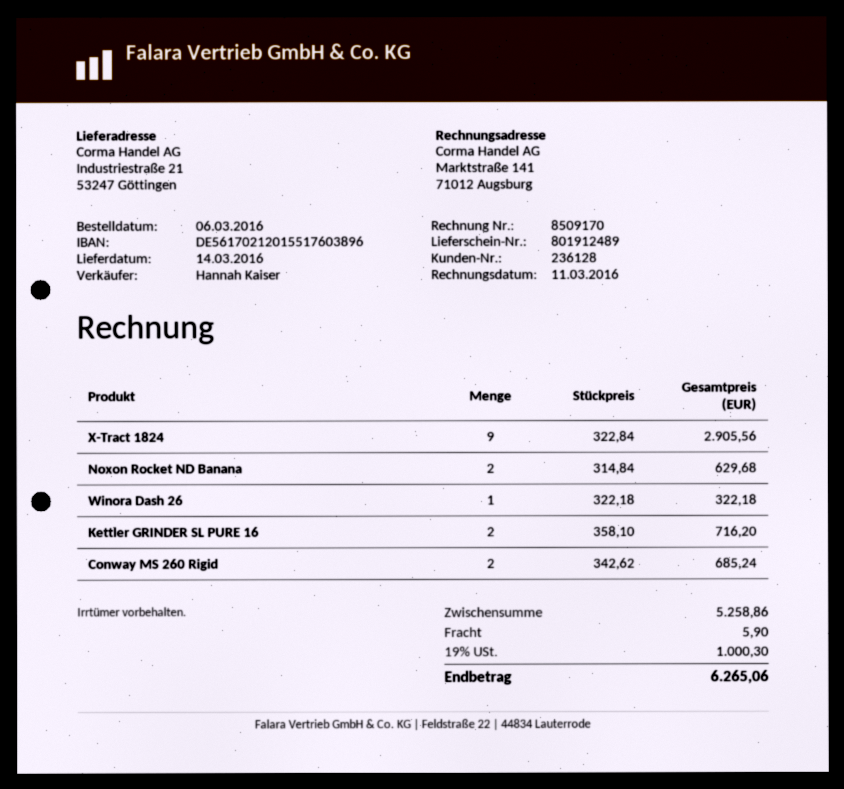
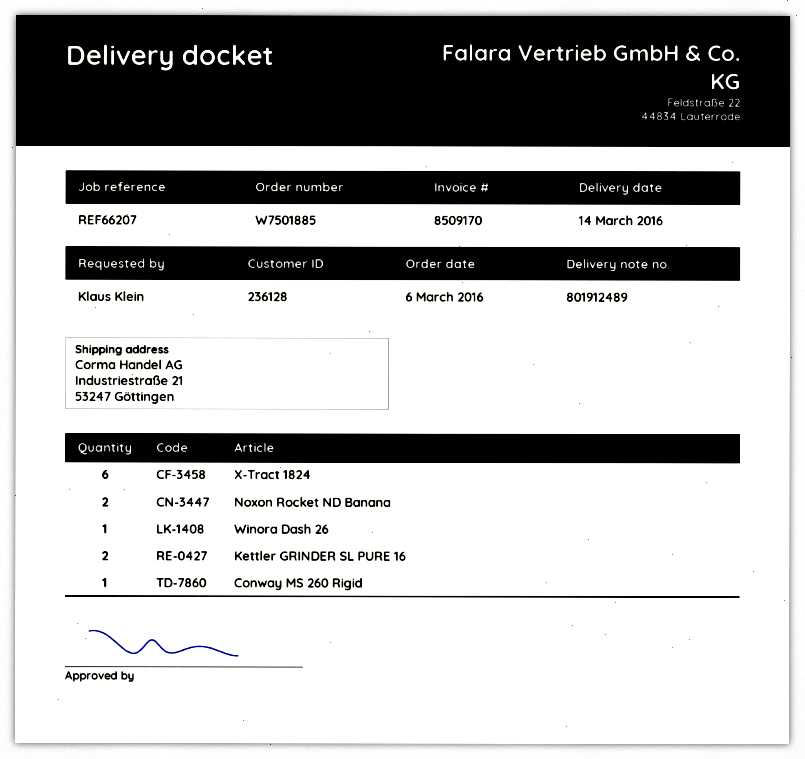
X-Tract 1824: 9 -> 6
Conway MS 260 Rigid: 2 -> 1

